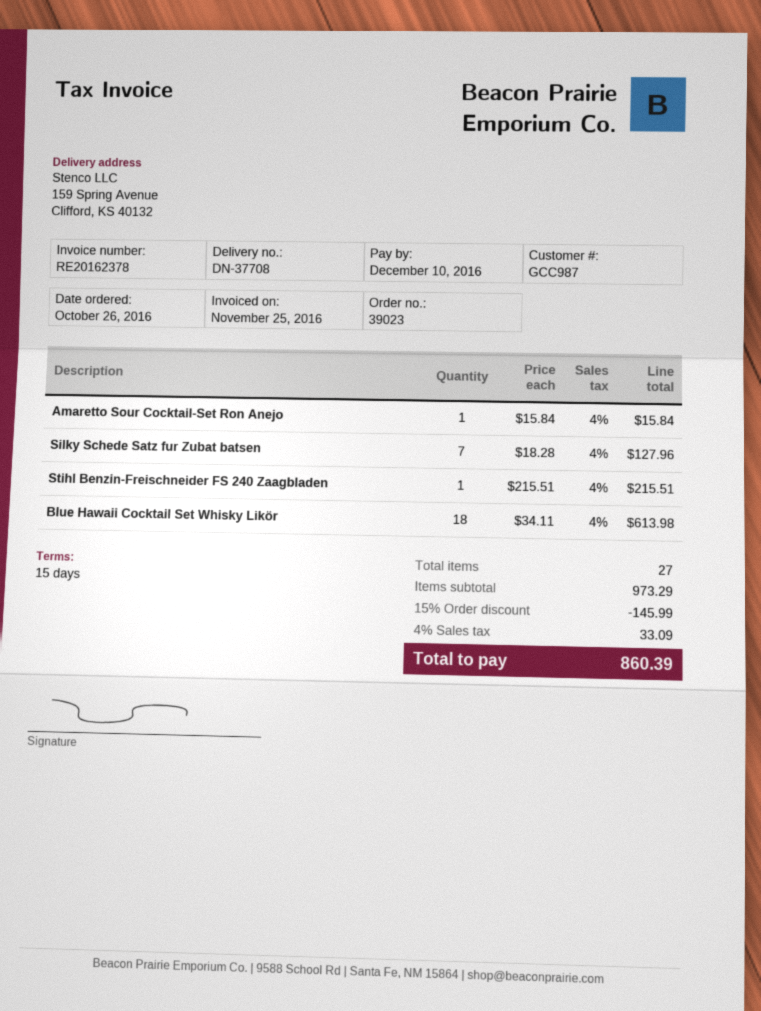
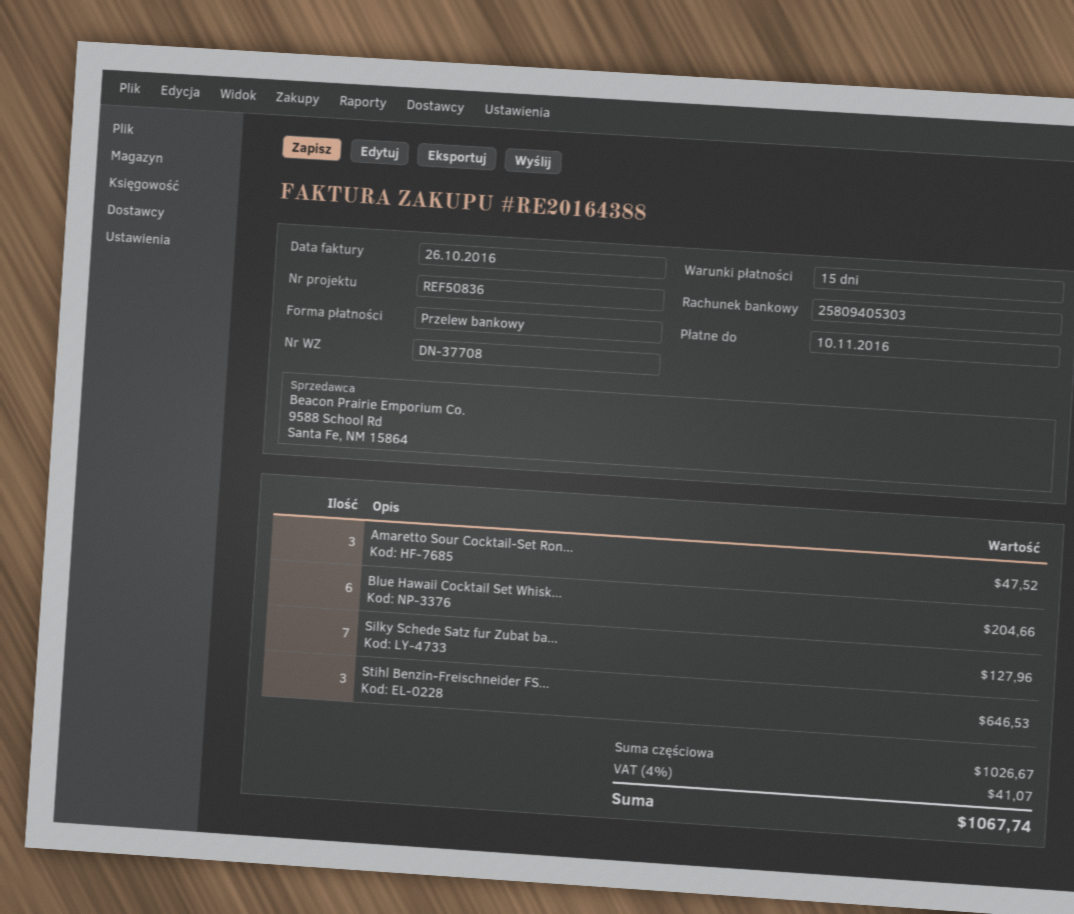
invoice number: RE20162378 -> RE20164388
invoice date: 2016-11-25 -> 2016-10-26
due date: 2016-12-10 -> 2016-11-10
Amaretto Sour Cocktail-Set Ron Anejo: 1 for 15.84 -> 3 for 47.52
Stihl Benzin-Freischneider FS 240 Zaagbladen: 1 for 215.51 -> 3 for 646.53
Blue Hawaii Cocktail Set Whisky Likör: 18 for 613.98 -> 6 for 204.66
subtotal: 973.29 -> 1026.67
discount: 15% = 145.99 -> none
tax: 4% = 33.09 -> 4% = 41.07
total: 860.39 -> 1067.74

